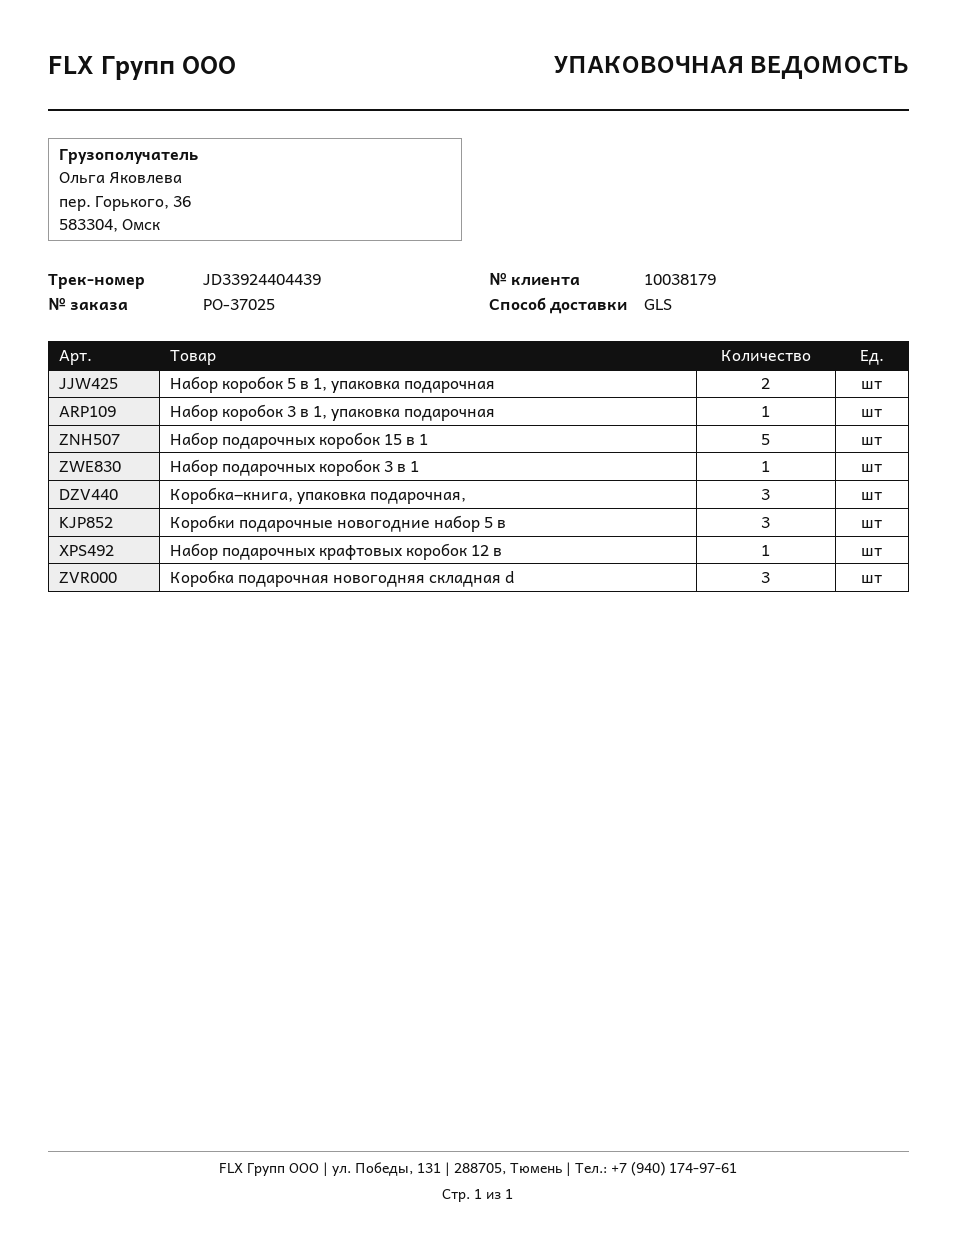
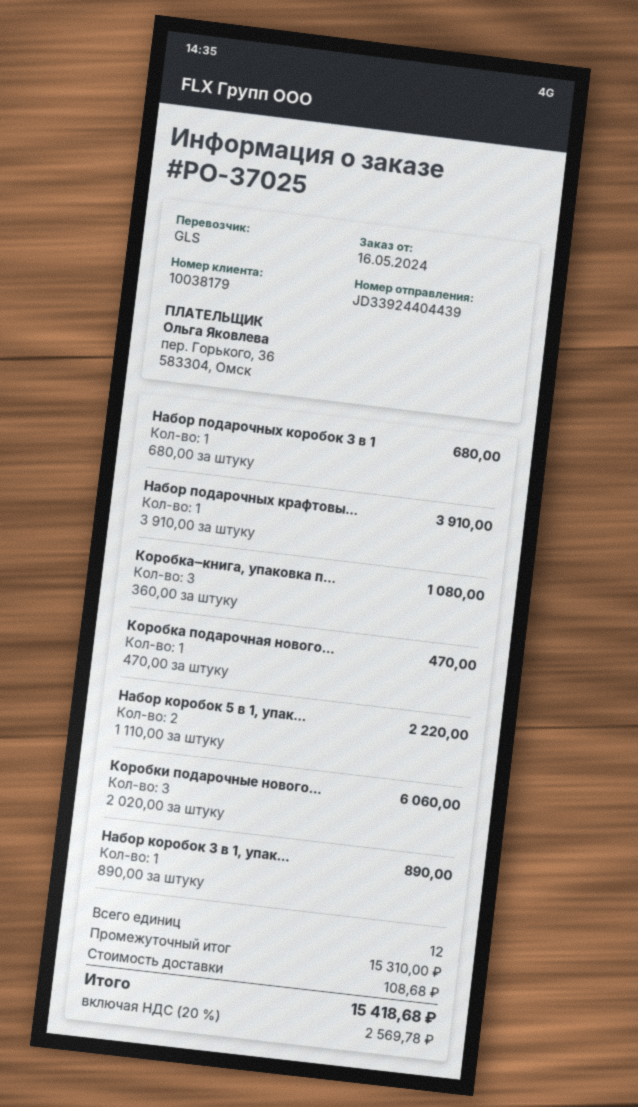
Набор подарочных коробок 15 в 1: 5 -> none
Коробка подарочная новогодняя складная d: 3 -> 1

